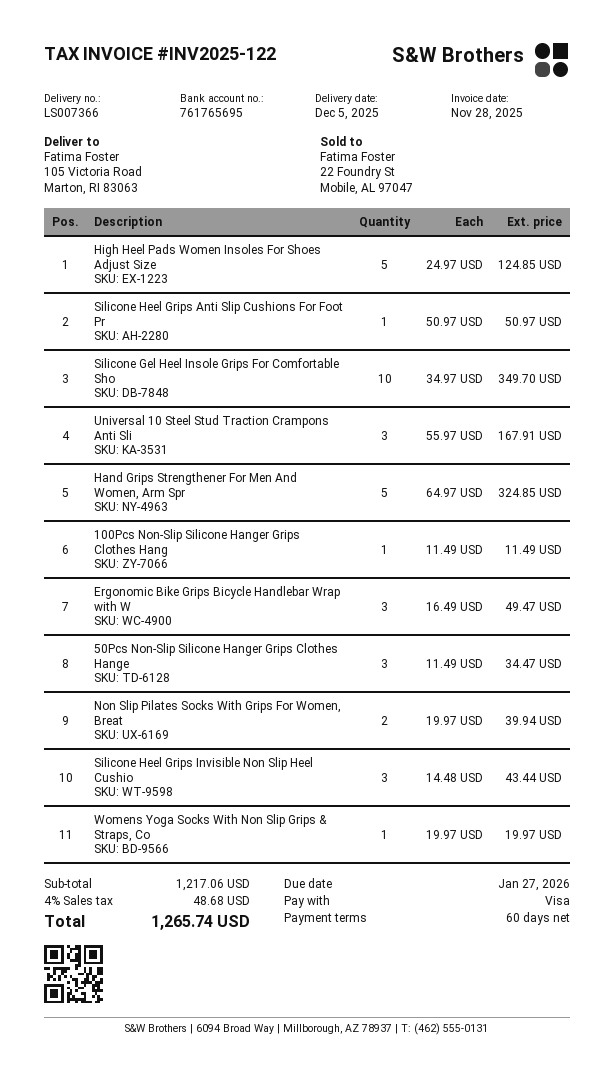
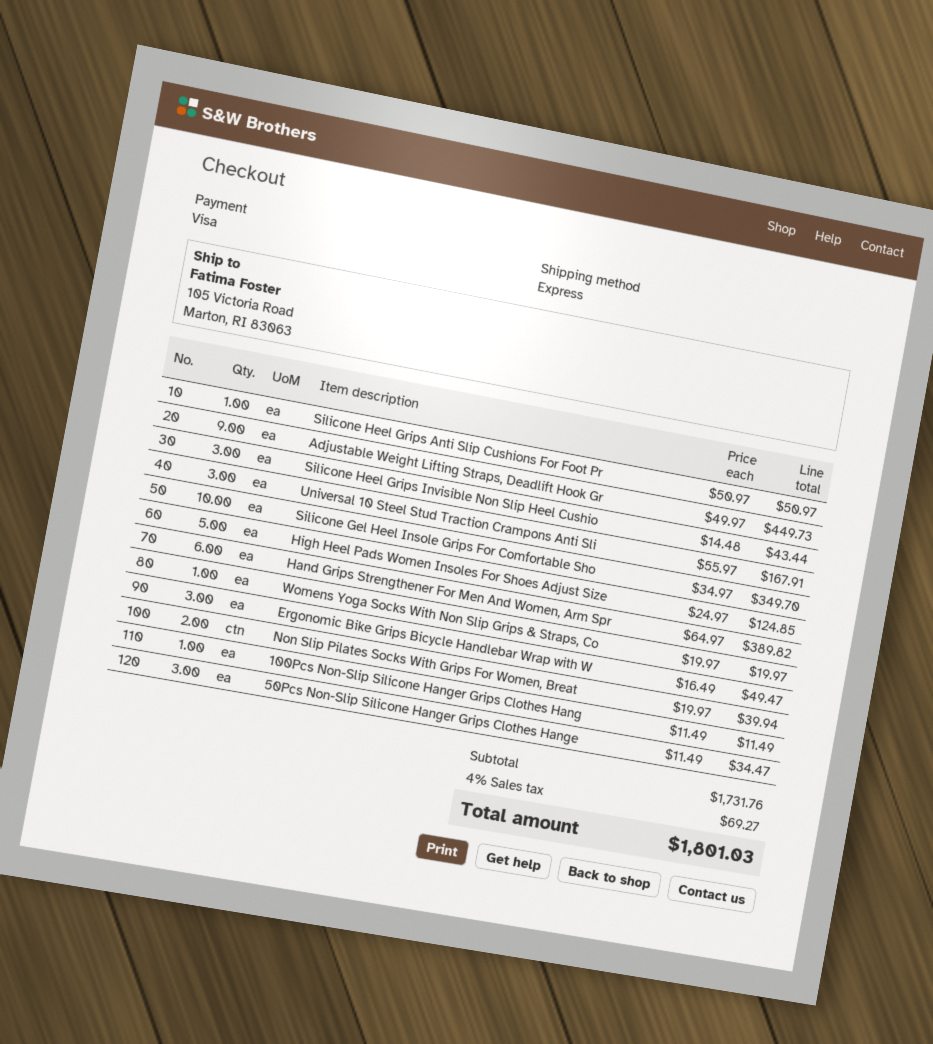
Hand Grips Strengthener For Men And Women, Arm Spr: 5 x 64.97 = 324.85 -> 6 x 64.97 = 389.82
Adjustable Weight Lifting Straps, Deadlift Hook Gr: none -> 9 x 49.97 = 449.73
subtotal: 1217.06 -> 1731.76
tax: 4% = 48.68 -> 4% = 69.27
total: 1265.74 -> 1801.03

